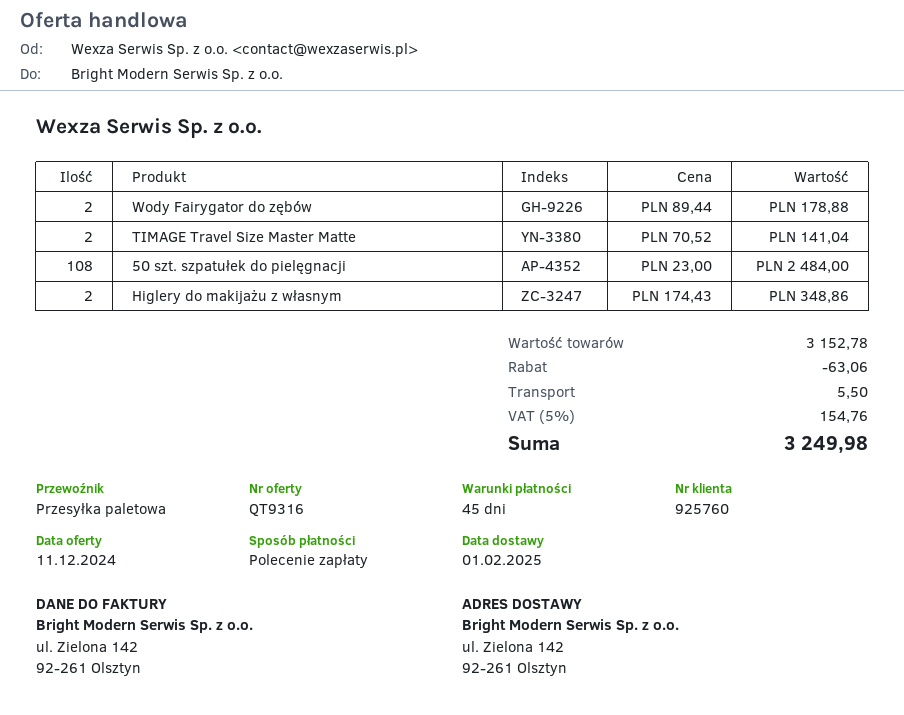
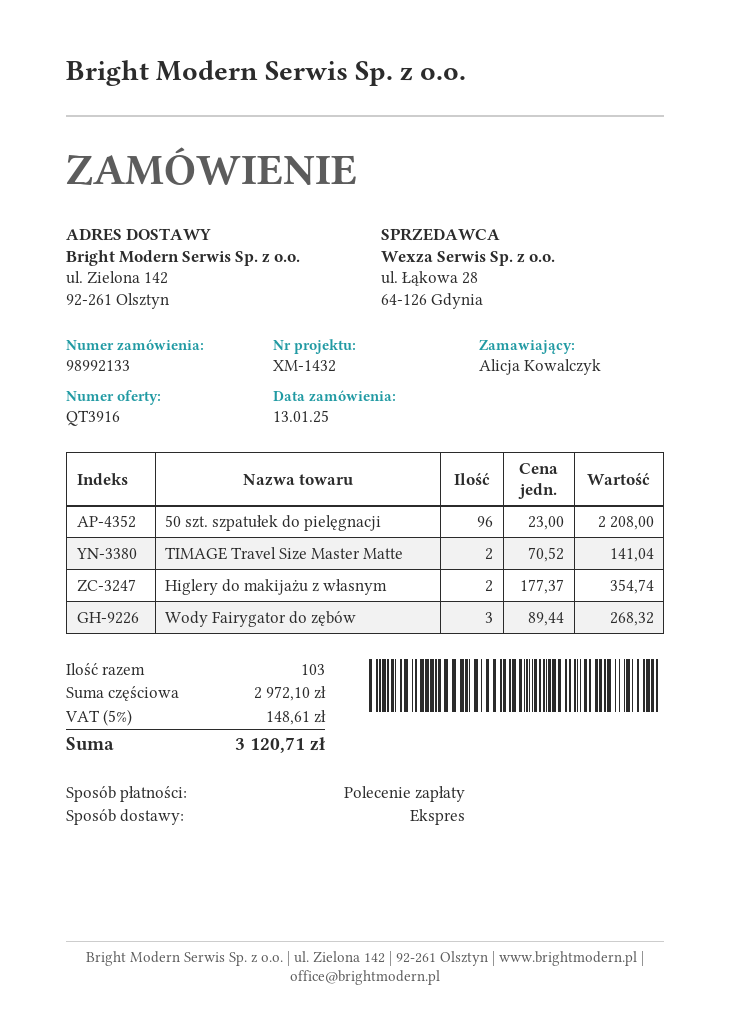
quote number: QT9316 -> QT3916
shipping method: pallet freight -> express
Wody Fairygator do zębów: 2 x 89.44 = 178.88 -> 3 x 89.44 = 268.32
50 szt. szpatułek do pielęgnacji: 108 x 23.00 = 2484.00 -> 96 x 23.00 = 2208.00
Higlery do makijażu z własnym: 2 x 174.43 = 348.86 -> 2 x 177.37 = 354.74
subtotal: 3152.78 -> 2972.10
discount: 63.06 -> none
shipping: 5.50 -> none
tax: 5% = 154.76 -> 5% = 148.61
total: 3249.98 -> 3120.71

